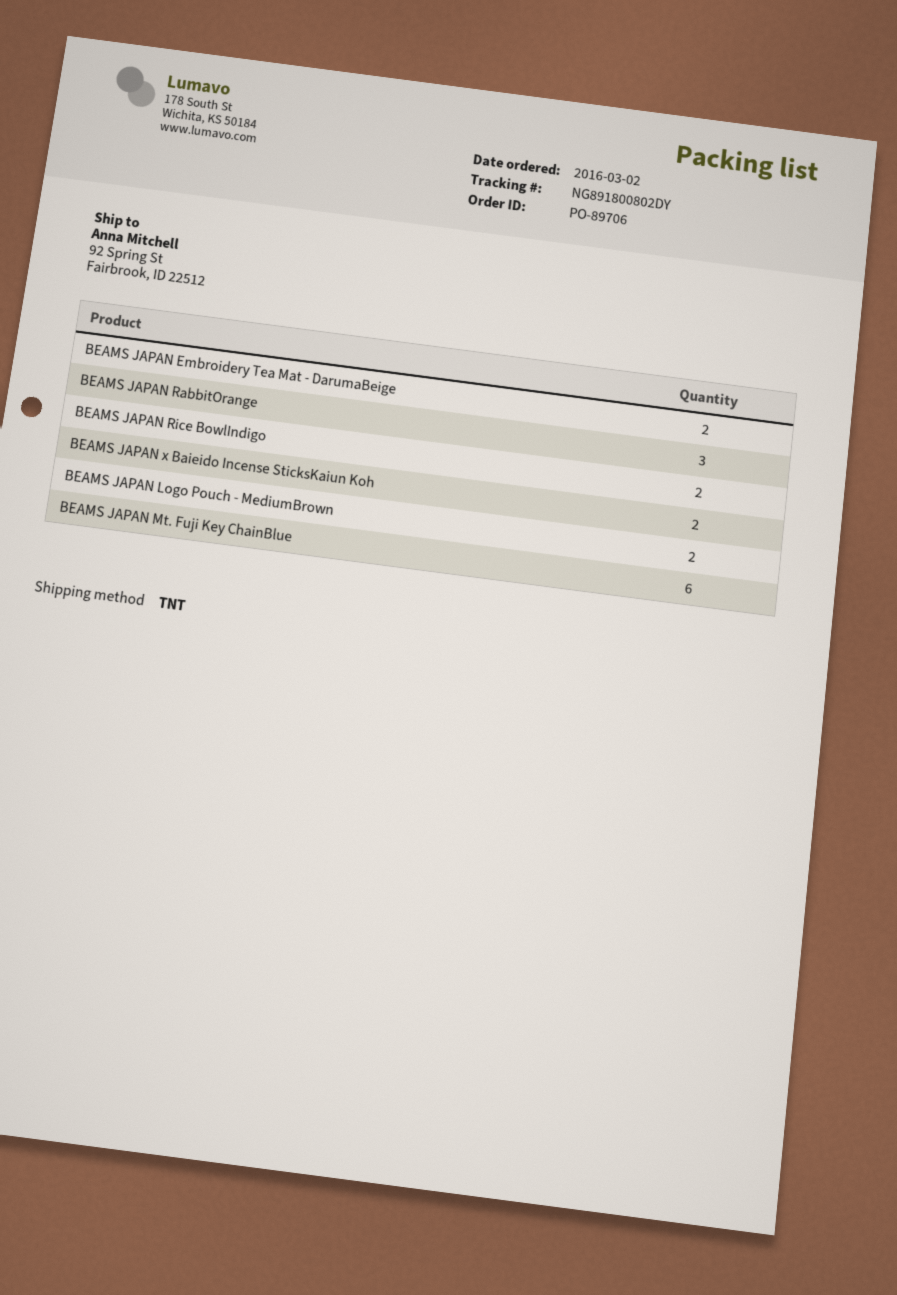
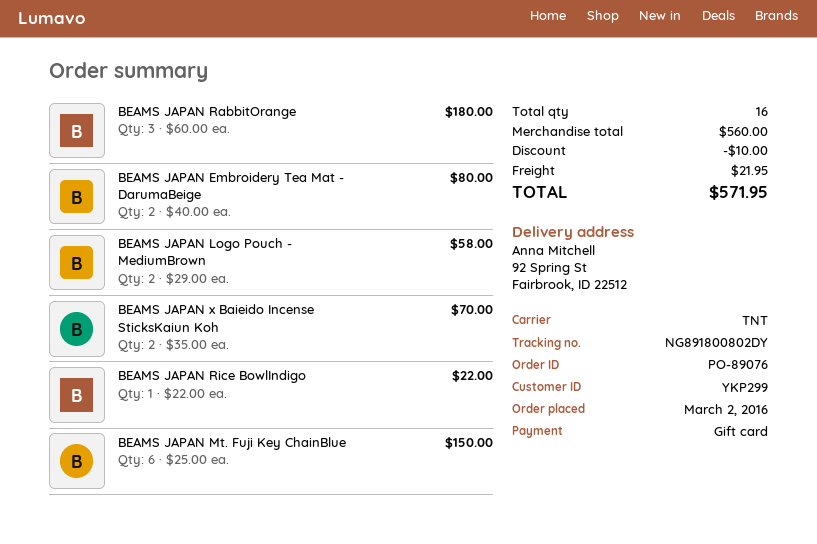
order number: PO-89706 -> PO-89076
BEAMS JAPAN Rice BowlIndigo: 2 -> 1

